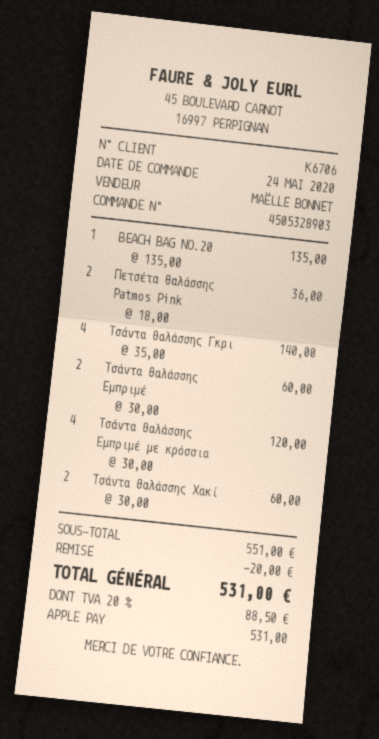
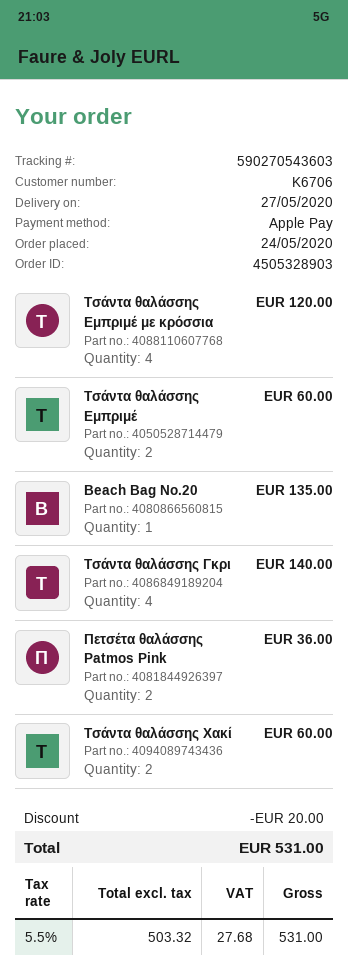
tax: 20% = 88.50 -> 5.5% = 27.68

